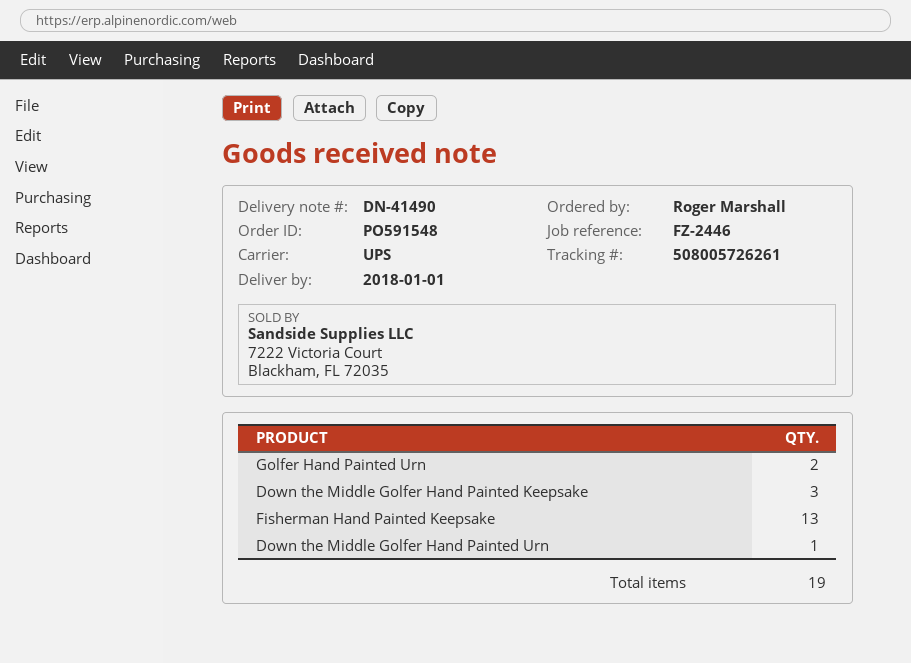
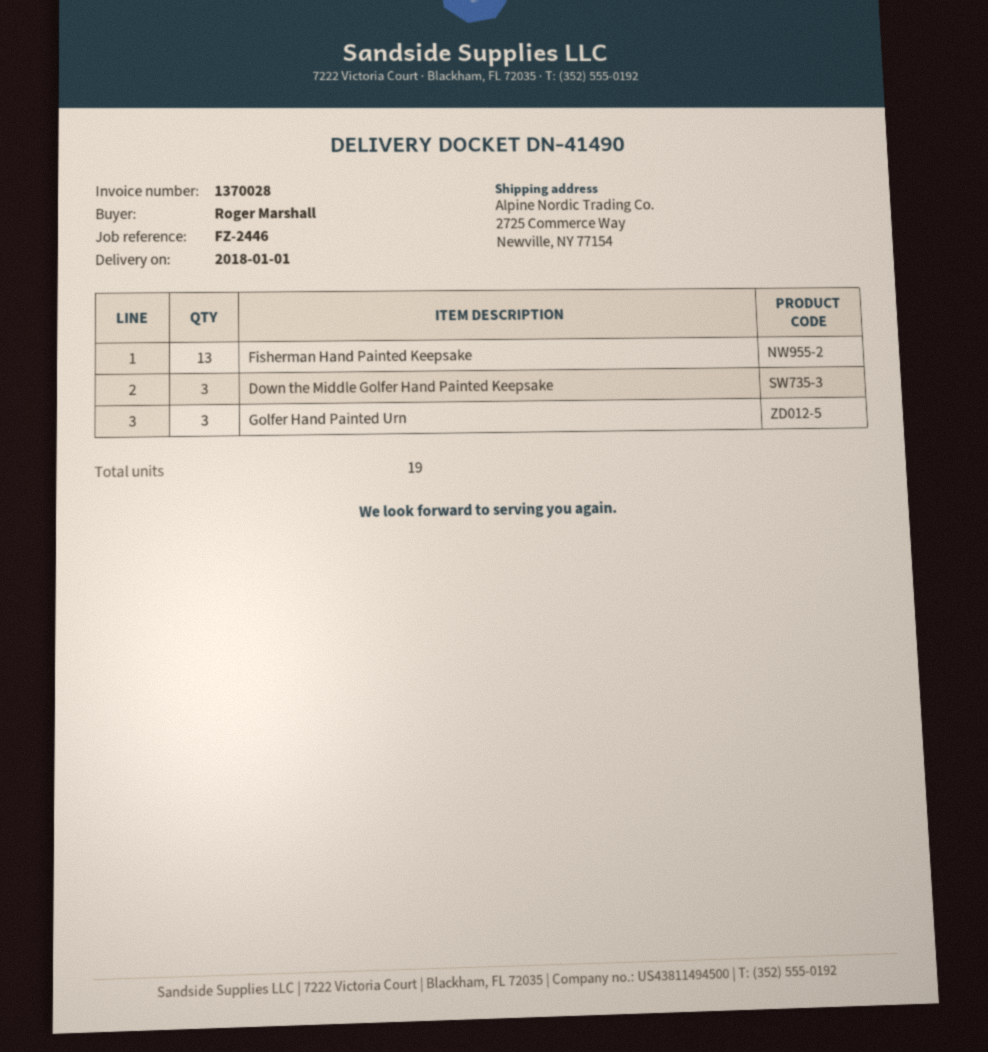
Golfer Hand Painted Urn: 2 -> 3
Down the Middle Golfer Hand Painted Urn: 1 -> none

